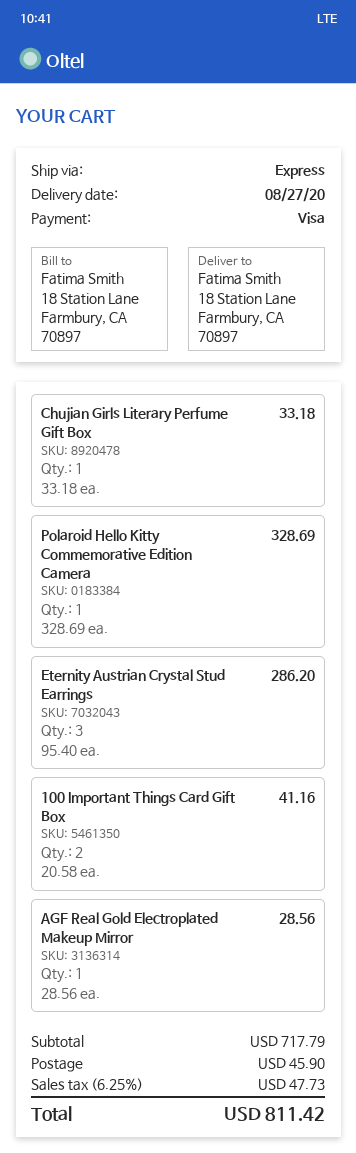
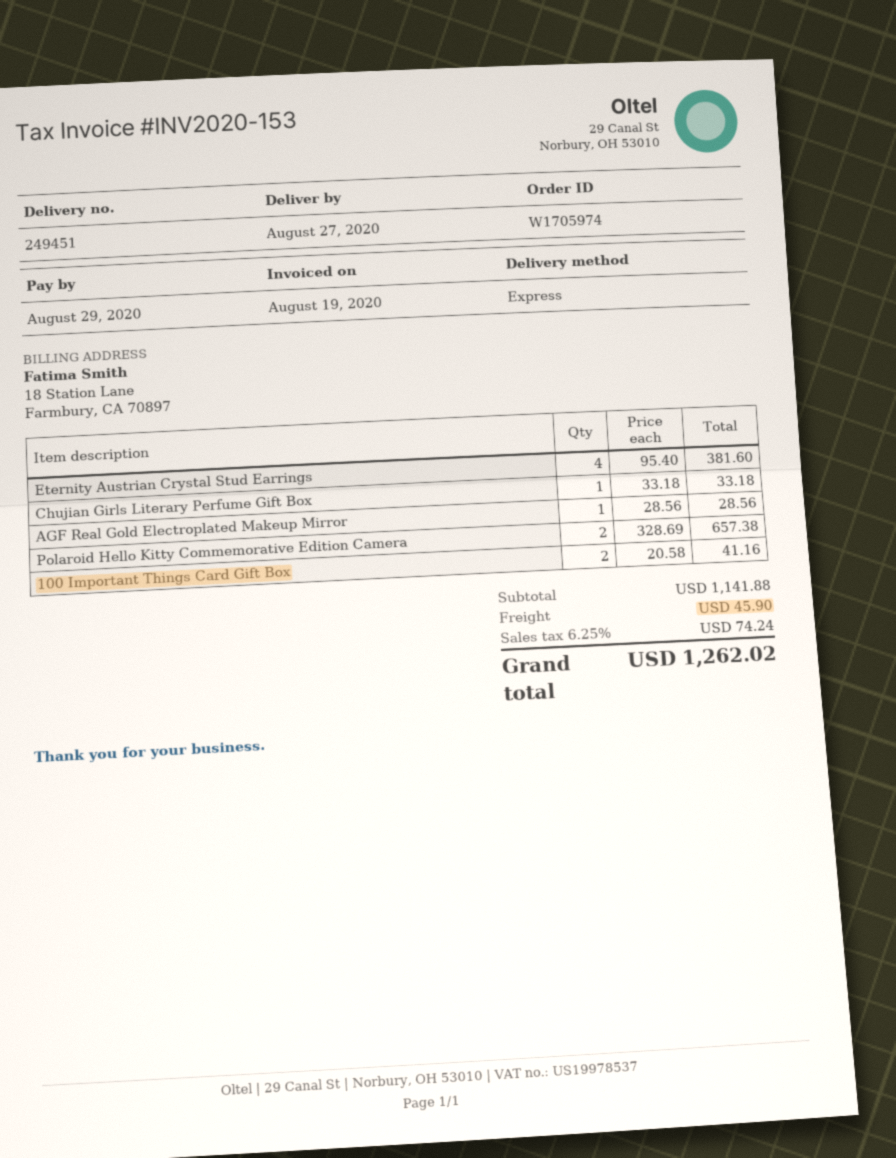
Polaroid Hello Kitty Commemorative Edition Camera: 1 x 328.69 = 328.69 -> 2 x 328.69 = 657.38
Eternity Austrian Crystal Stud Earrings: 3 x 95.40 = 286.20 -> 4 x 95.40 = 381.60
subtotal: 717.79 -> 1141.88
tax: 6.25% = 47.73 -> 6.25% = 74.24
total: 811.42 -> 1262.02

